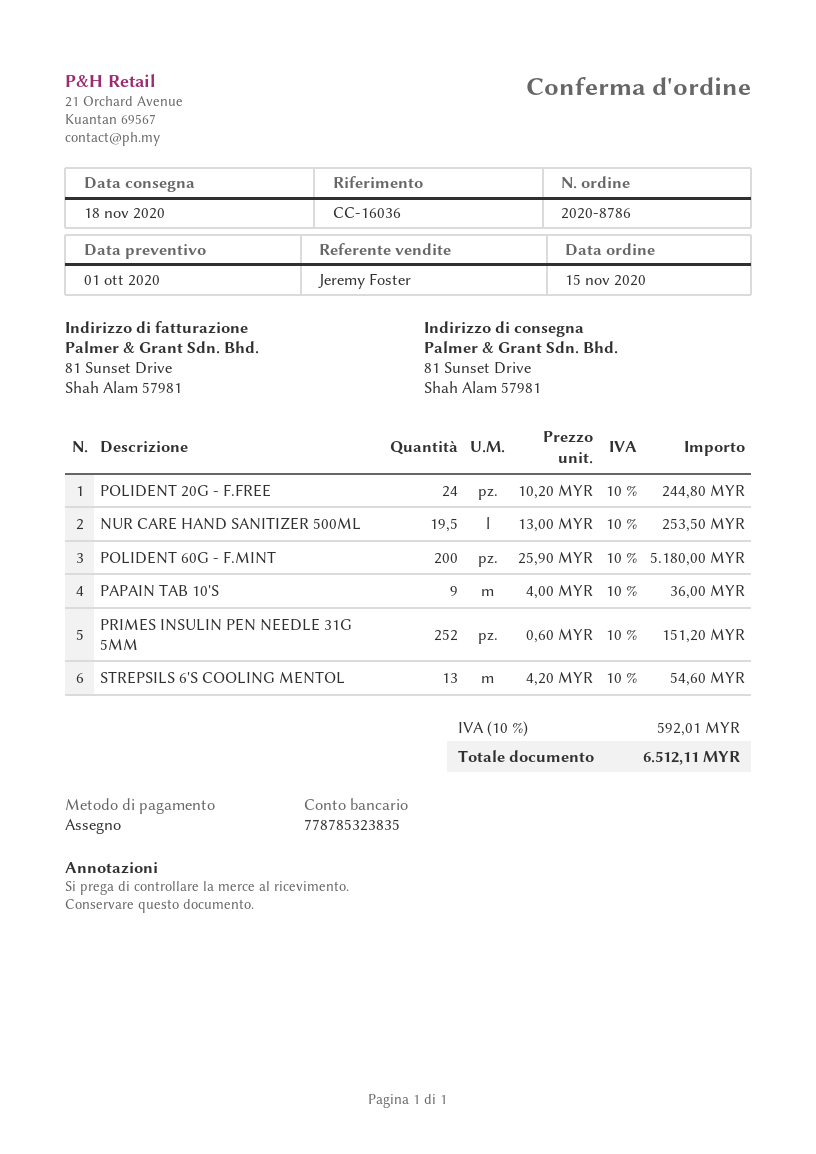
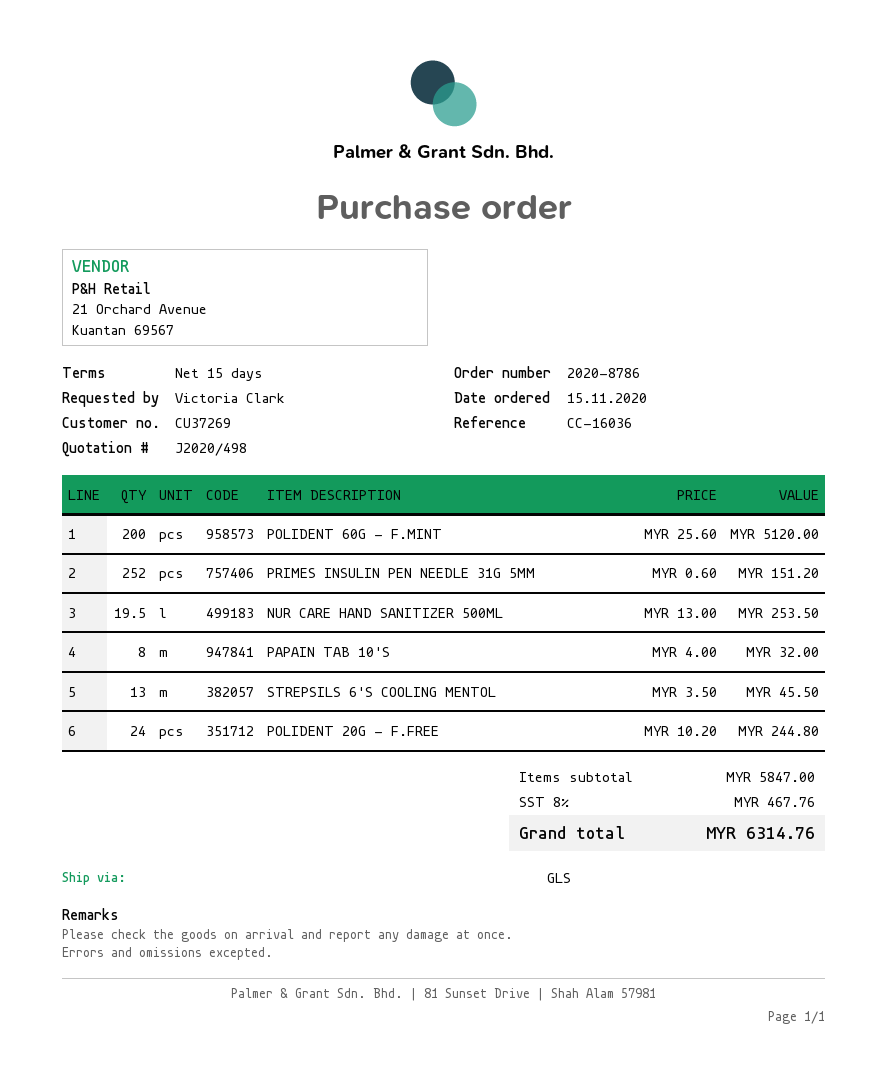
POLIDENT 60G - F.MINT: 200 x 25.90 = 5180.00 -> 200 x 25.60 = 5120.00
PAPAIN TAB 10'S: 9 x 4.00 = 36.00 -> 8 x 4.00 = 32.00
STREPSILS 6'S COOLING MENTOL: 13 x 4.20 = 54.60 -> 13 x 3.50 = 45.50
tax: 10% = 592.01 -> 8% = 467.76
total: 6512.11 -> 6314.76

